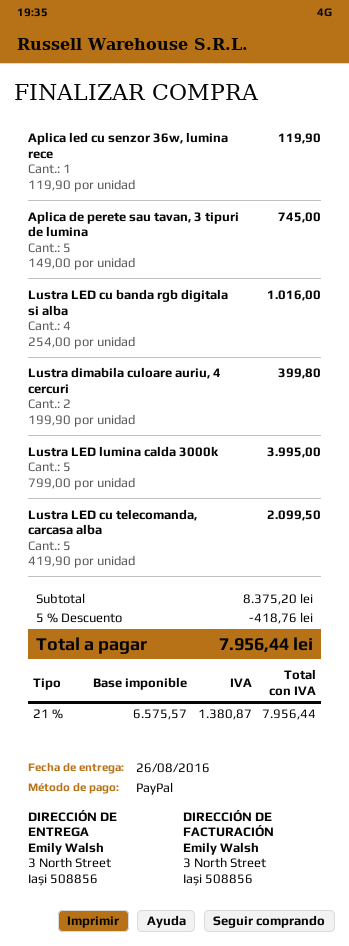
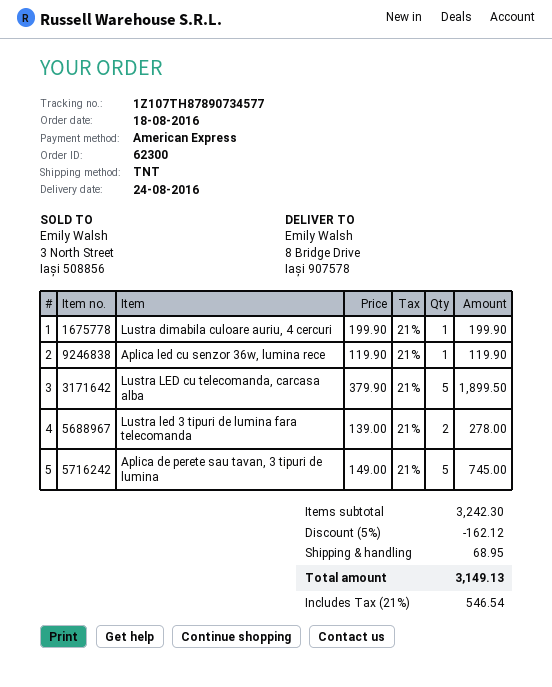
delivery date: 2016-08-26 -> 2016-08-24
payment method: PayPal -> American Express
ship to: 3 North Street, Iași 508856 -> 8 Bridge Drive, Iași 907578
Lustra LED cu banda rgb digitala si alba: 4 x 254.00 = 1016.00 -> none
Lustra dimabila culoare auriu, 4 cercuri: 2 x 199.90 = 399.80 -> 1 x 199.90 = 199.90
Lustra LED lumina calda 3000k: 5 x 799.00 = 3995.00 -> none
Lustra LED cu telecomanda, carcasa alba: 5 x 419.90 = 2099.50 -> 5 x 379.90 = 1899.50
Lustra led 3 tipuri de lumina fara telecomanda: none -> 2 x 139.00 = 278.00
subtotal: 8375.20 -> 3242.30
discount: 5% = 418.76 -> 5% = 162.12
shipping: none -> 68.95
tax: 21% = 1380.87 -> 21% = 546.54
total: 7956.44 -> 3149.13

